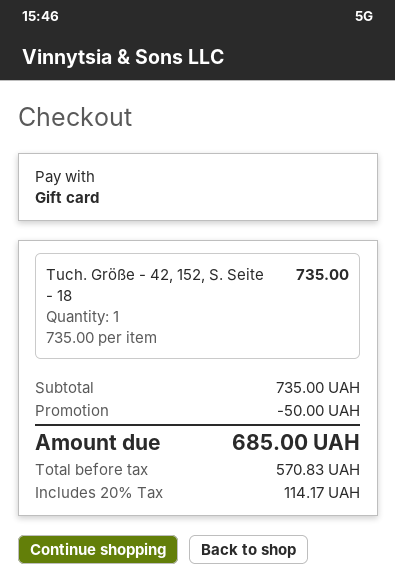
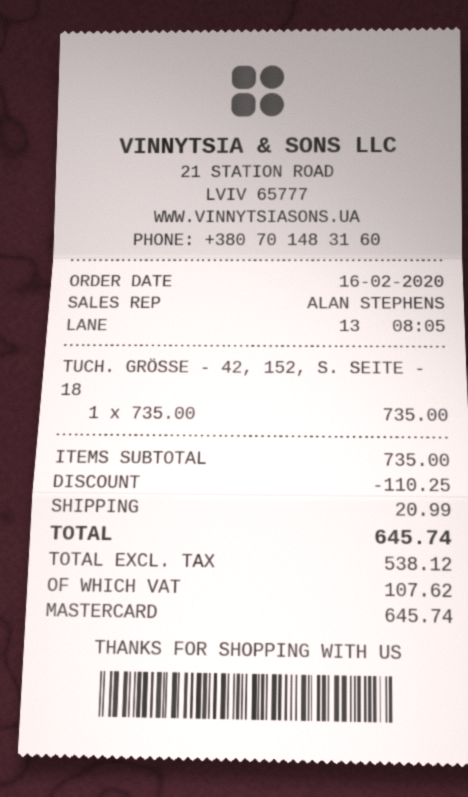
payment method: gift card -> Mastercard
discount: 50.00 -> 110.25
shipping: none -> 20.99
net: 570.83 -> 538.12
tax: 114.17 -> 107.62
total: 685.00 -> 645.74

